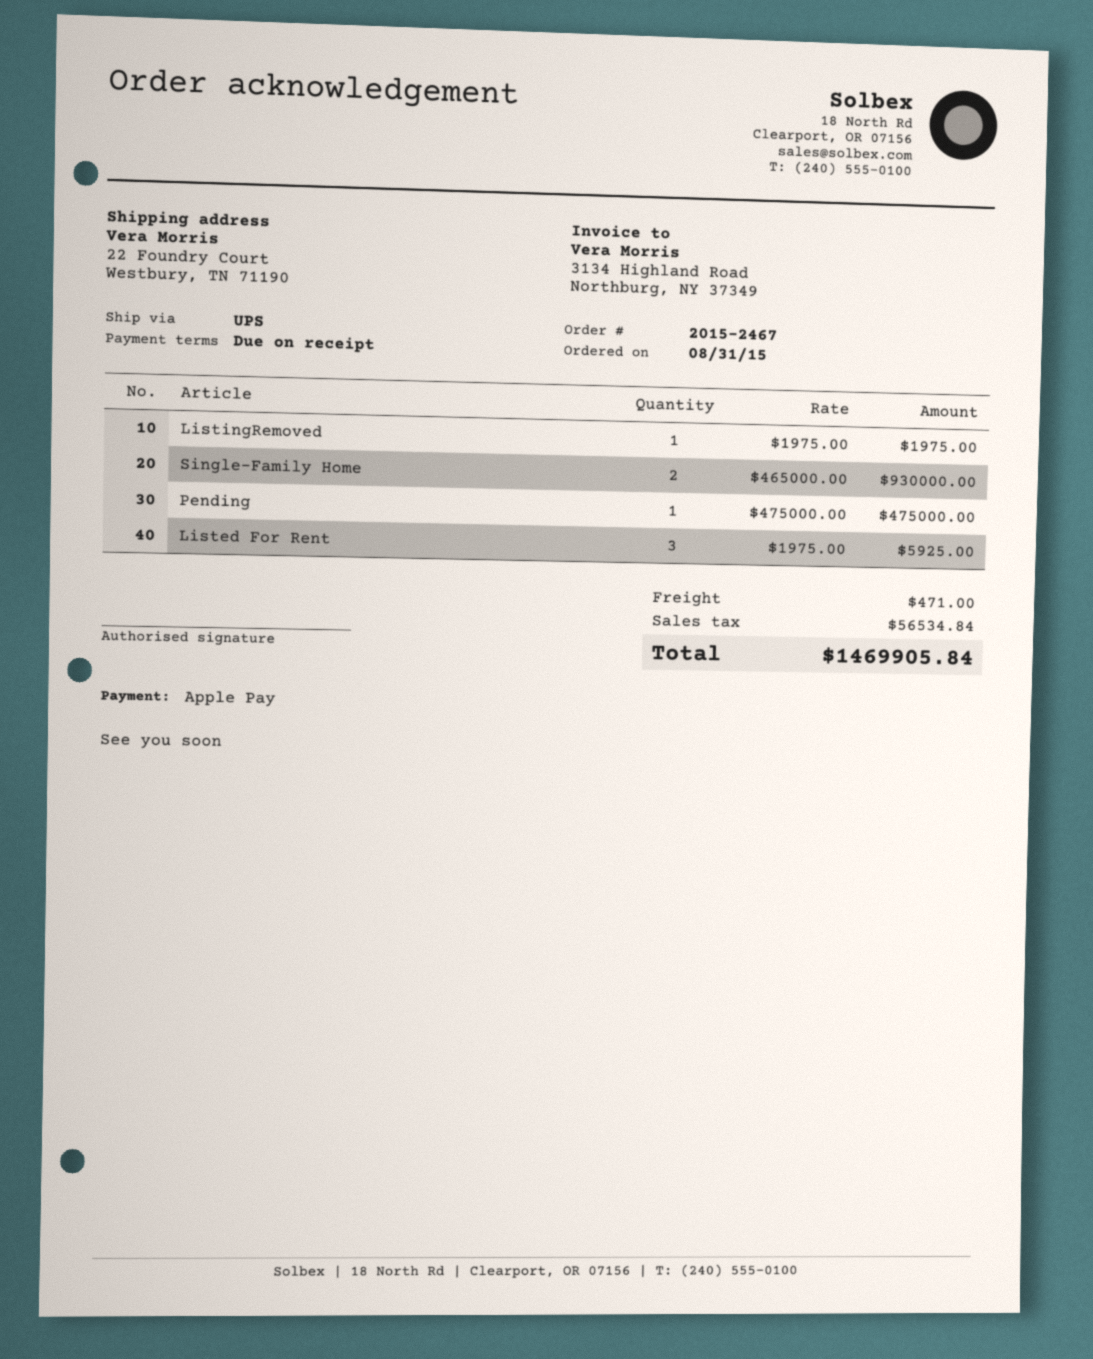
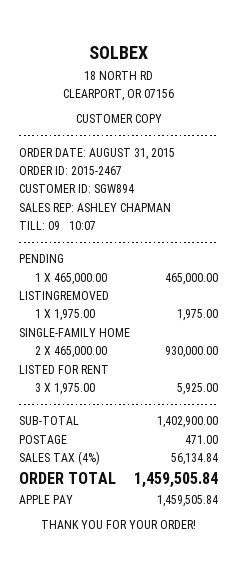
Pending: 1 x 475000.00 = 475000.00 -> 1 x 465000.00 = 465000.00
tax: 56534.84 -> 56134.84
total: 1469905.84 -> 1459505.84

